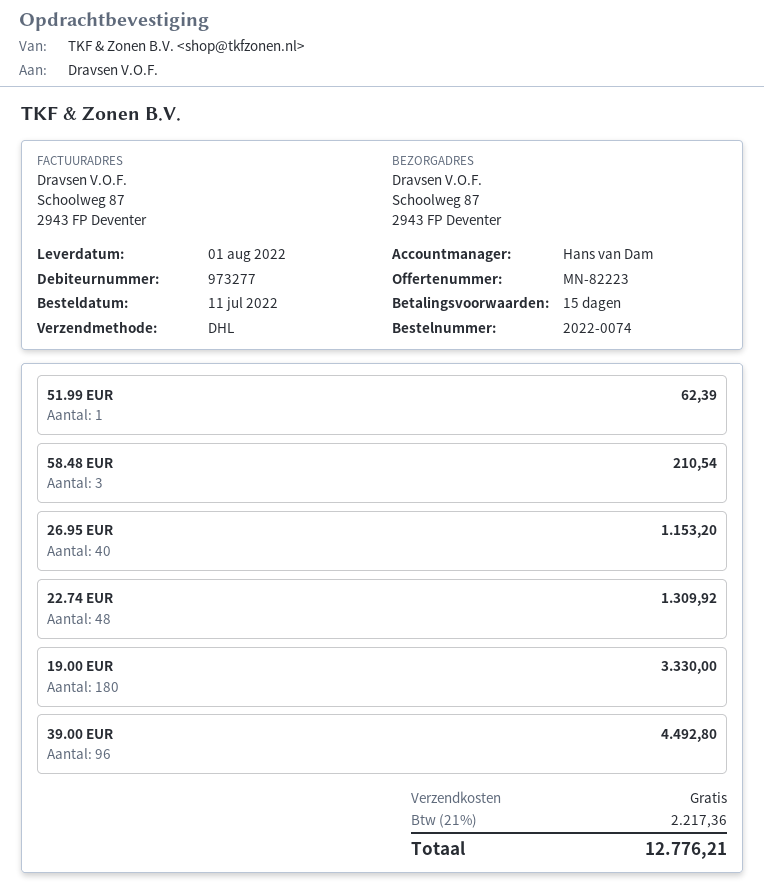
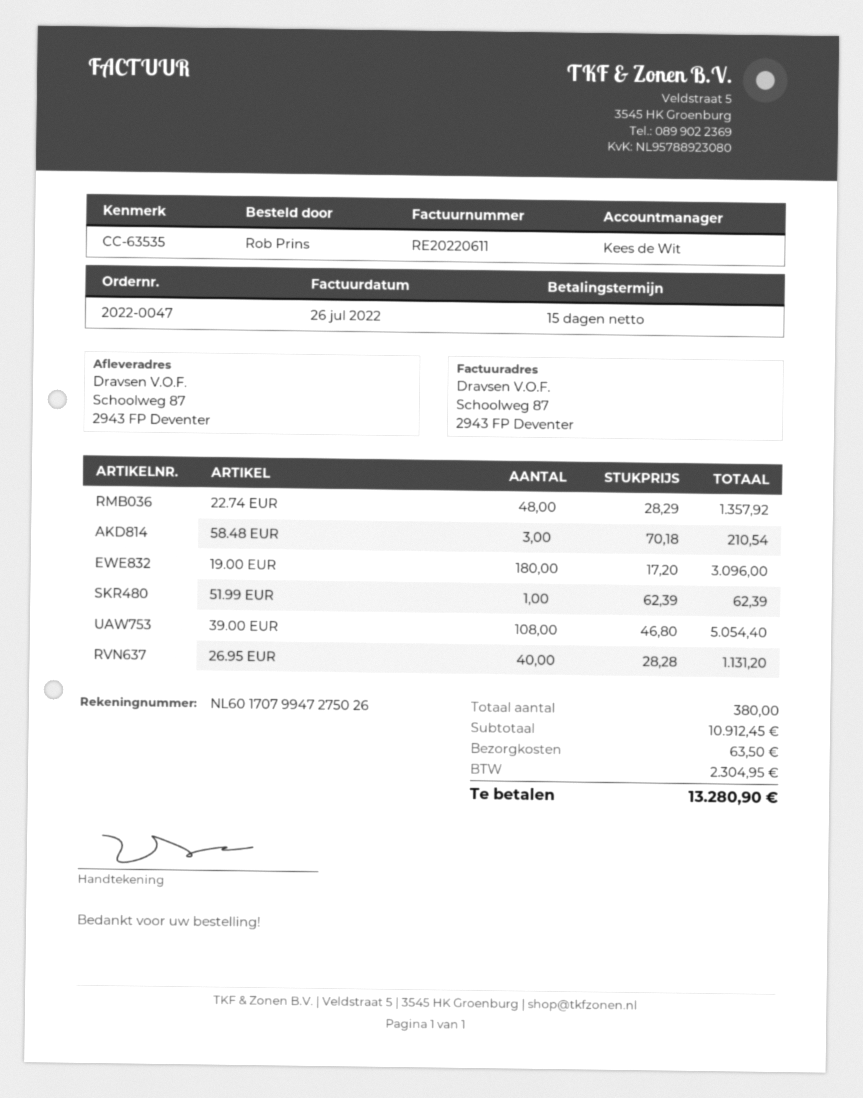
order number: 2022-0074 -> 2022-0047
sales rep: Hans van Dam -> Kees de Wit
26.95 EUR: 40 for 1153.20 -> 40 for 1131.20
22.74 EUR: 48 for 1309.92 -> 48 for 1357.92
19.00 EUR: 180 for 3330.00 -> 180 for 3096.00
39.00 EUR: 96 for 4492.80 -> 108 for 5054.40
shipping: 0.00 -> 63.50
tax: 2217.36 -> 2304.95
total: 12776.21 -> 13280.90

